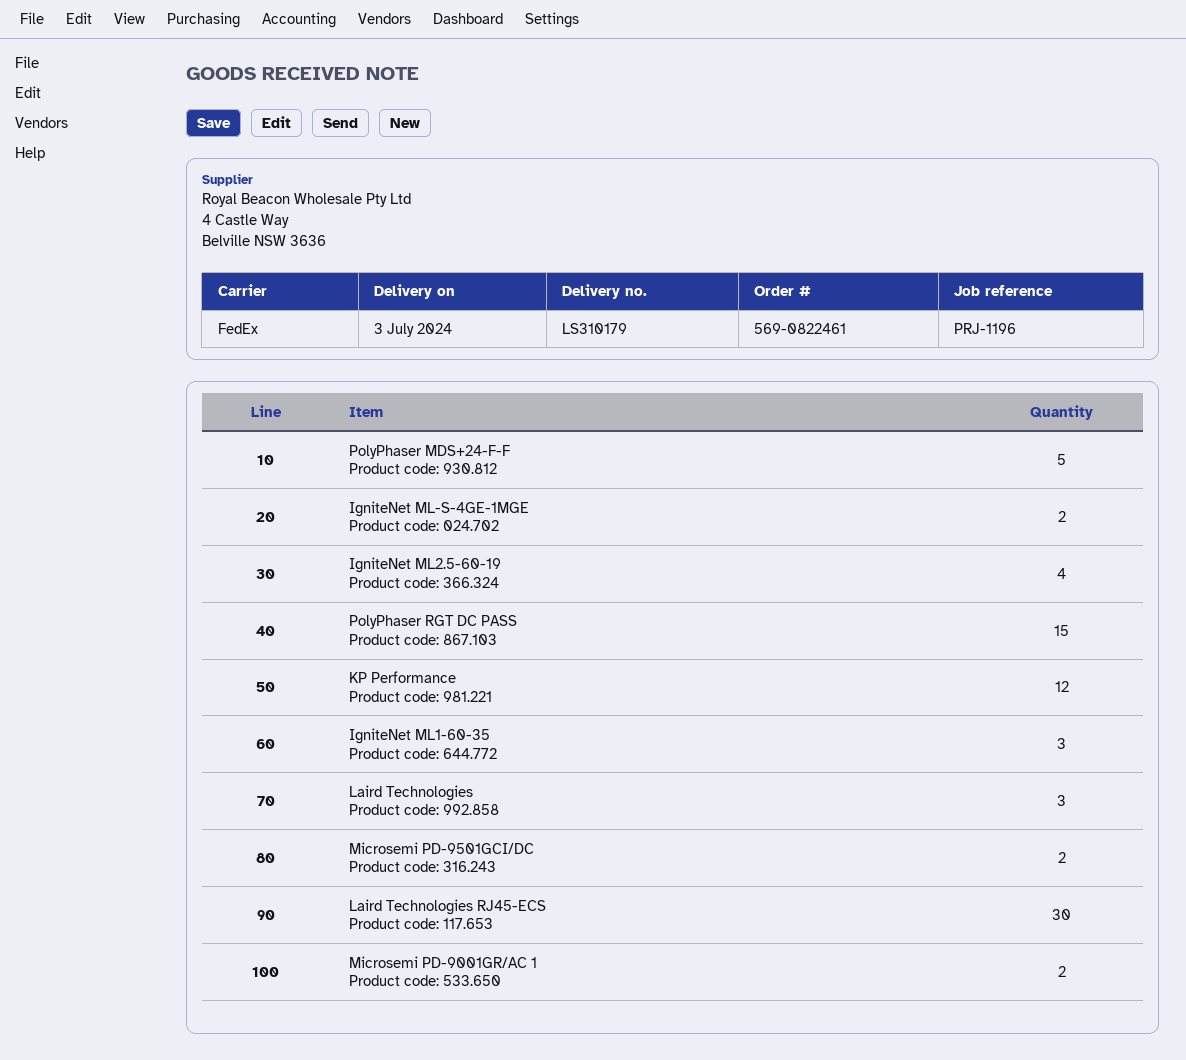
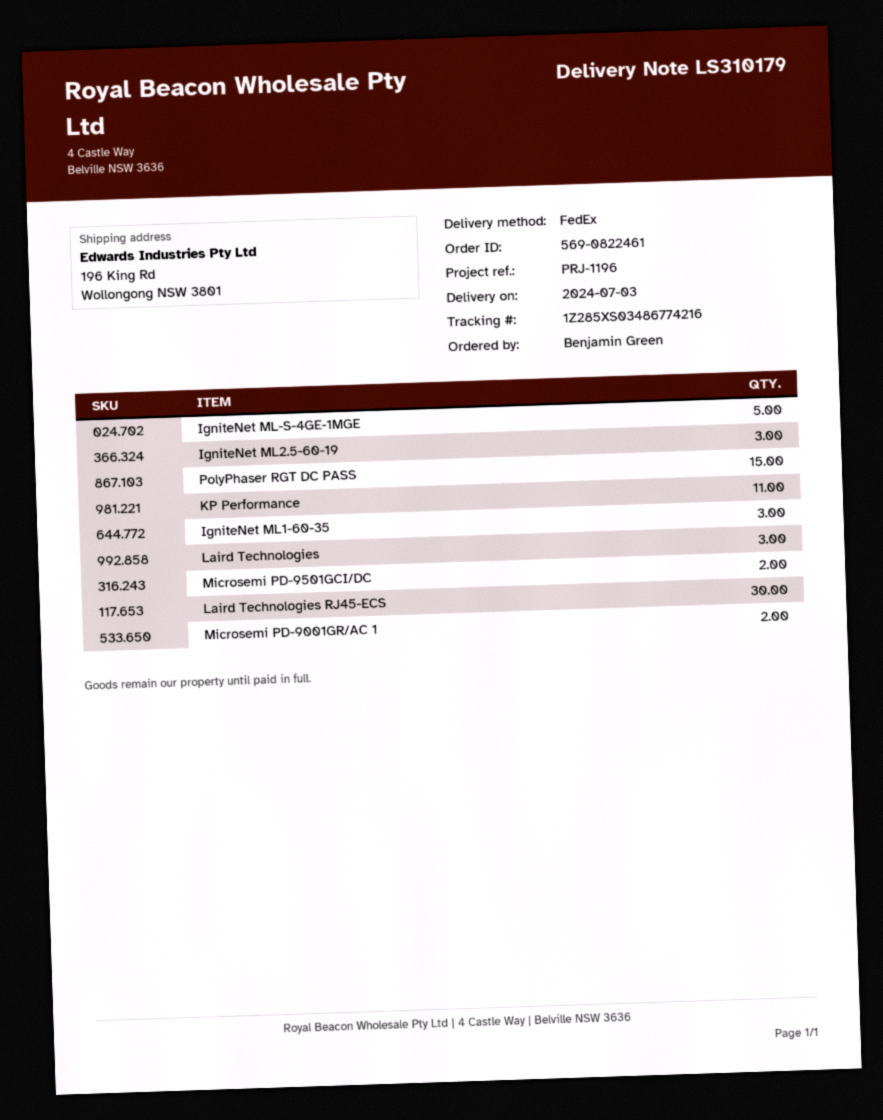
PolyPhaser MDS+24-F-F: 5 -> none
IgniteNet ML-S-4GE-1MGE: 2 -> 5
IgniteNet ML2.5-60-19: 4 -> 3
KP Performance: 12 -> 11

